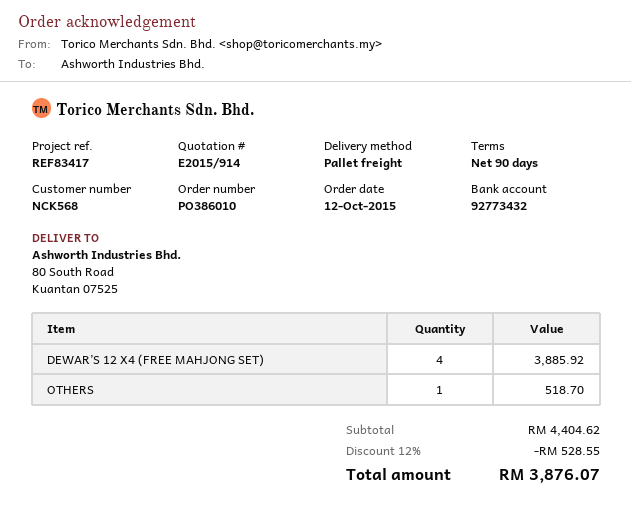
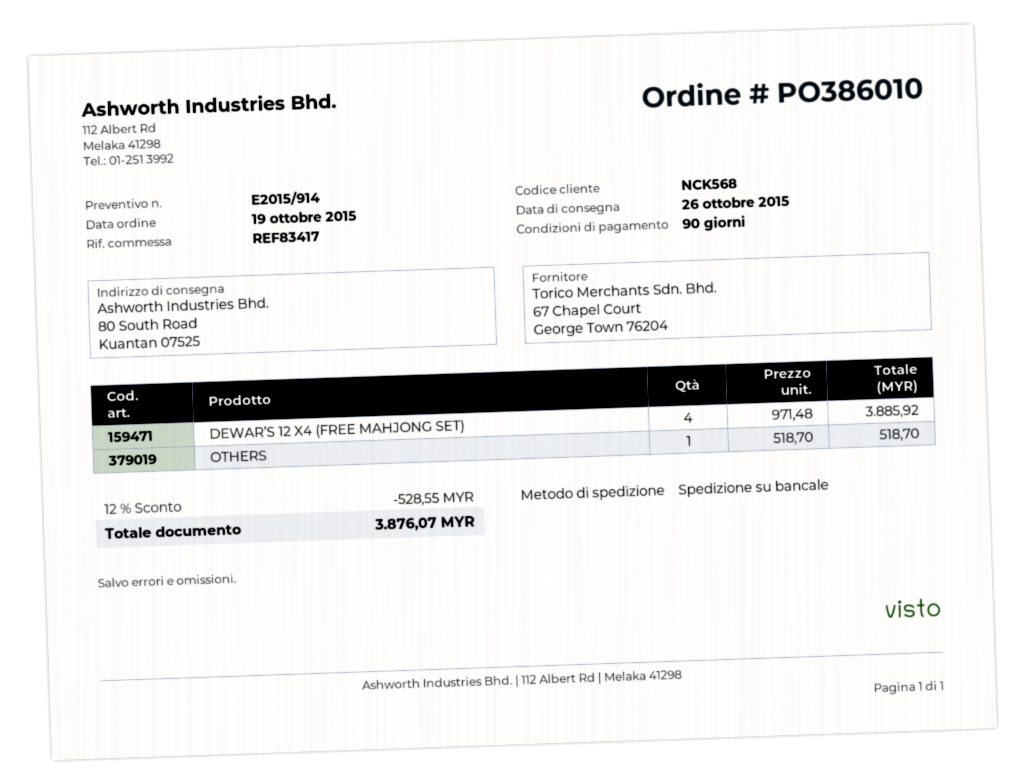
order date: 2015-10-12 -> 2015-10-19

